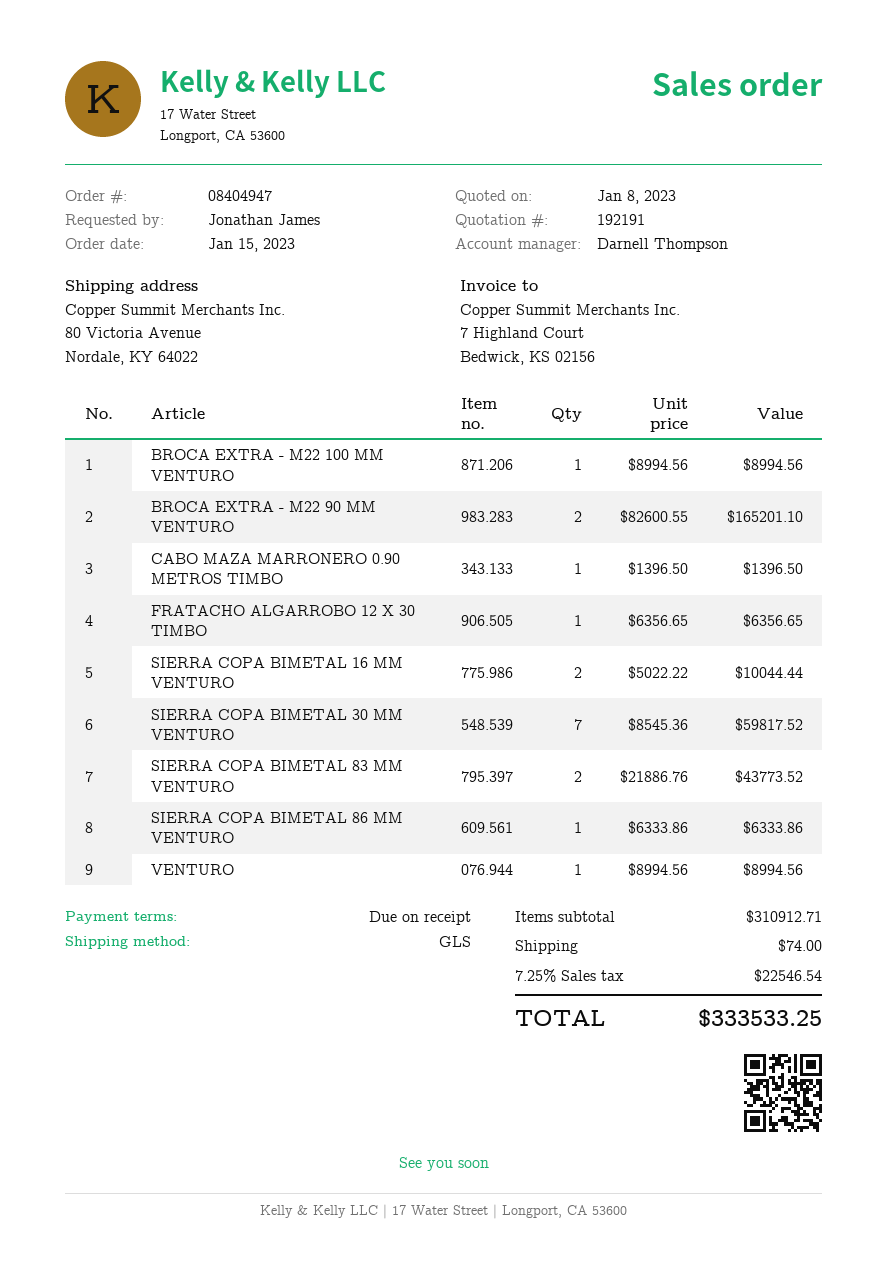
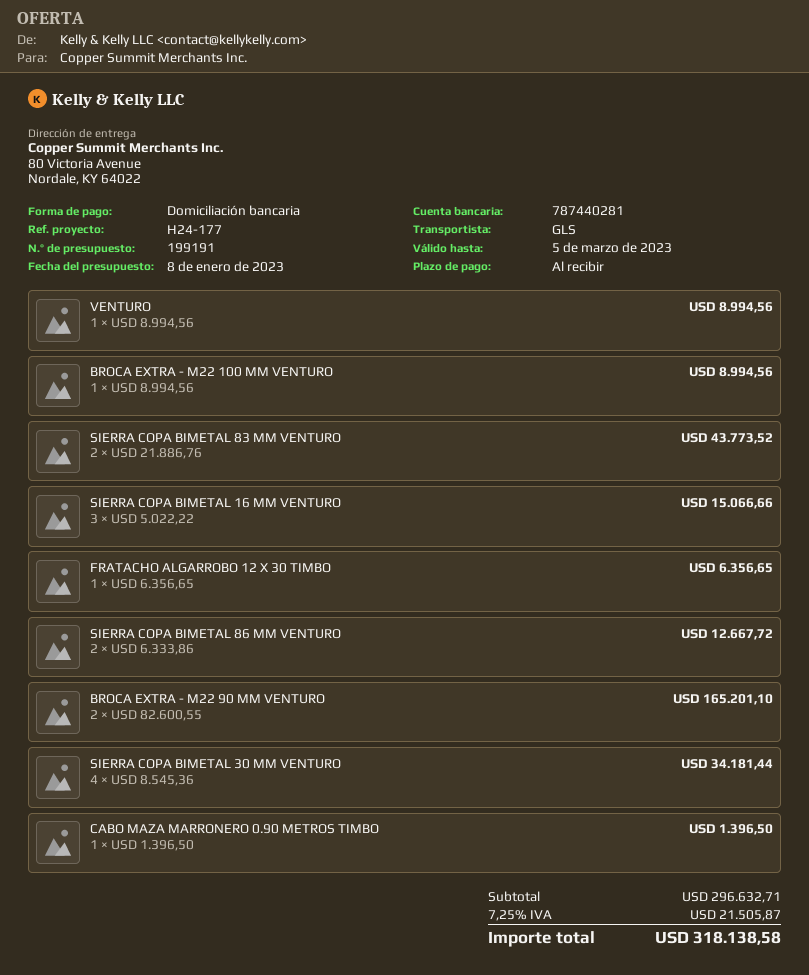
quote number: 192191 -> 199191
SIERRA COPA BIMETAL 16 MM VENTURO: 2 x 5022.22 = 10044.44 -> 3 x 5022.22 = 15066.66
SIERRA COPA BIMETAL 30 MM VENTURO: 7 x 8545.36 = 59817.52 -> 4 x 8545.36 = 34181.44
SIERRA COPA BIMETAL 86 MM VENTURO: 1 x 6333.86 = 6333.86 -> 2 x 6333.86 = 12667.72
subtotal: 310912.71 -> 296632.71
shipping: 74.00 -> none
tax: 7.25% = 22546.54 -> 7.25% = 21505.87
total: 333533.25 -> 318138.58

